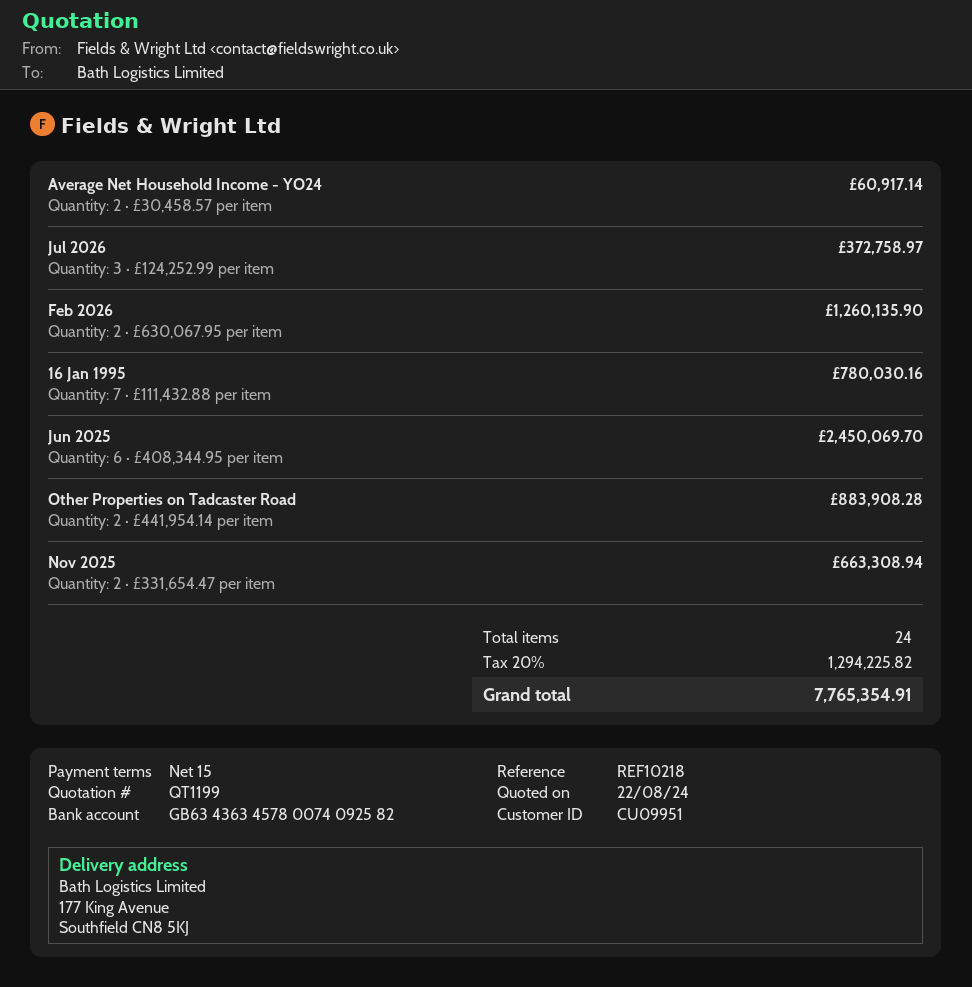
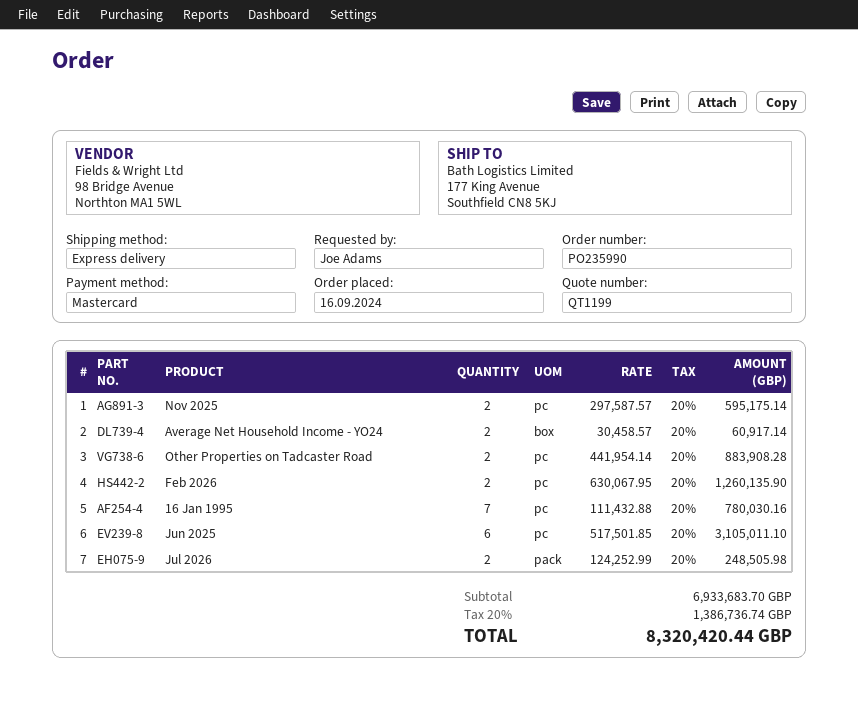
Jul 2026: 3 x 124252.99 = 372758.97 -> 2 x 124252.99 = 248505.98
Jun 2025: 6 x 408344.95 = 2450069.70 -> 6 x 517501.85 = 3105011.10
Nov 2025: 2 x 331654.47 = 663308.94 -> 2 x 297587.57 = 595175.14
tax: 20% = 1294225.82 -> 20% = 1386736.74
total: 7765354.91 -> 8320420.44

